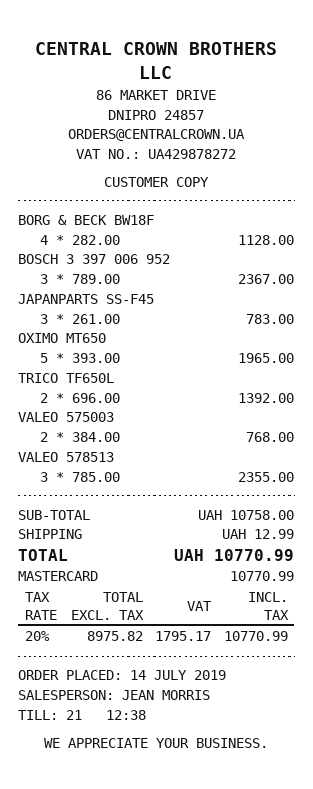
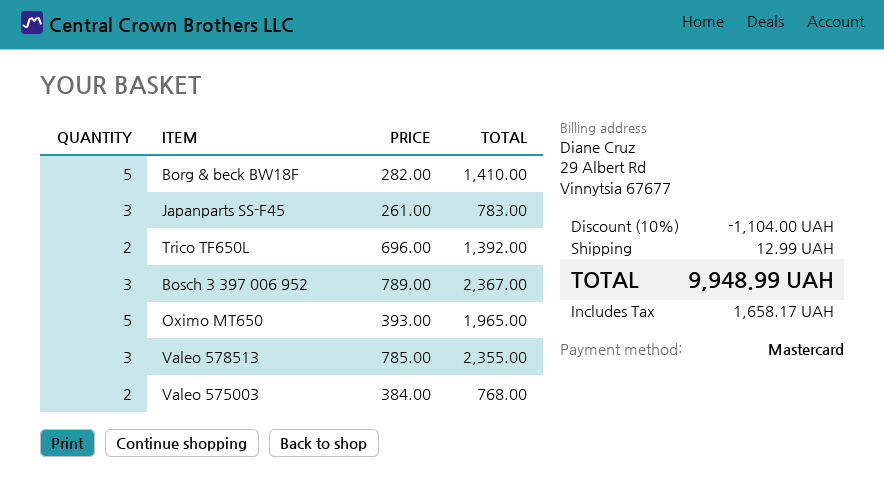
BORG & BECK BW18F: 4 x 282.00 = 1128.00 -> 5 x 282.00 = 1410.00
discount: none -> 10% = 1104.00
tax: 1795.17 -> 1658.17
total: 10770.99 -> 9948.99

